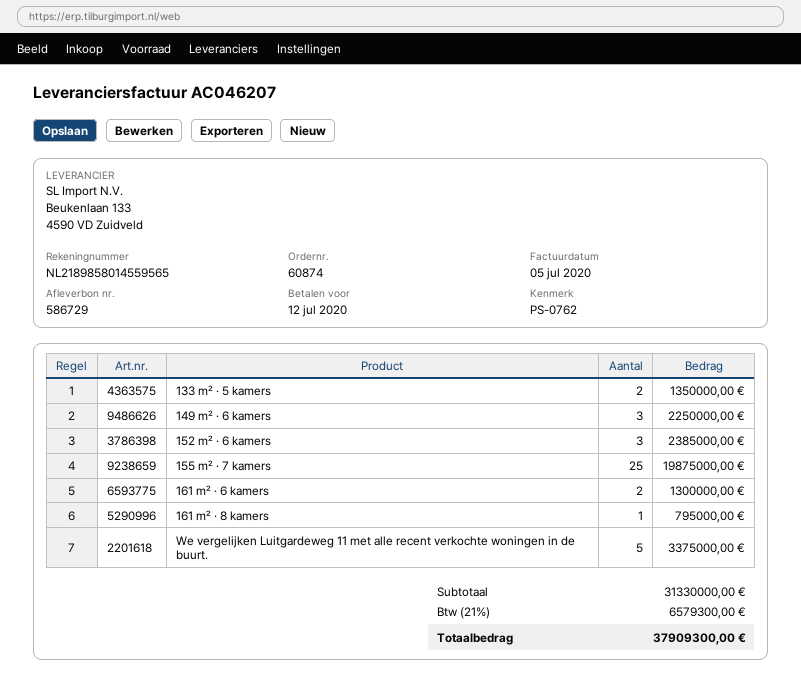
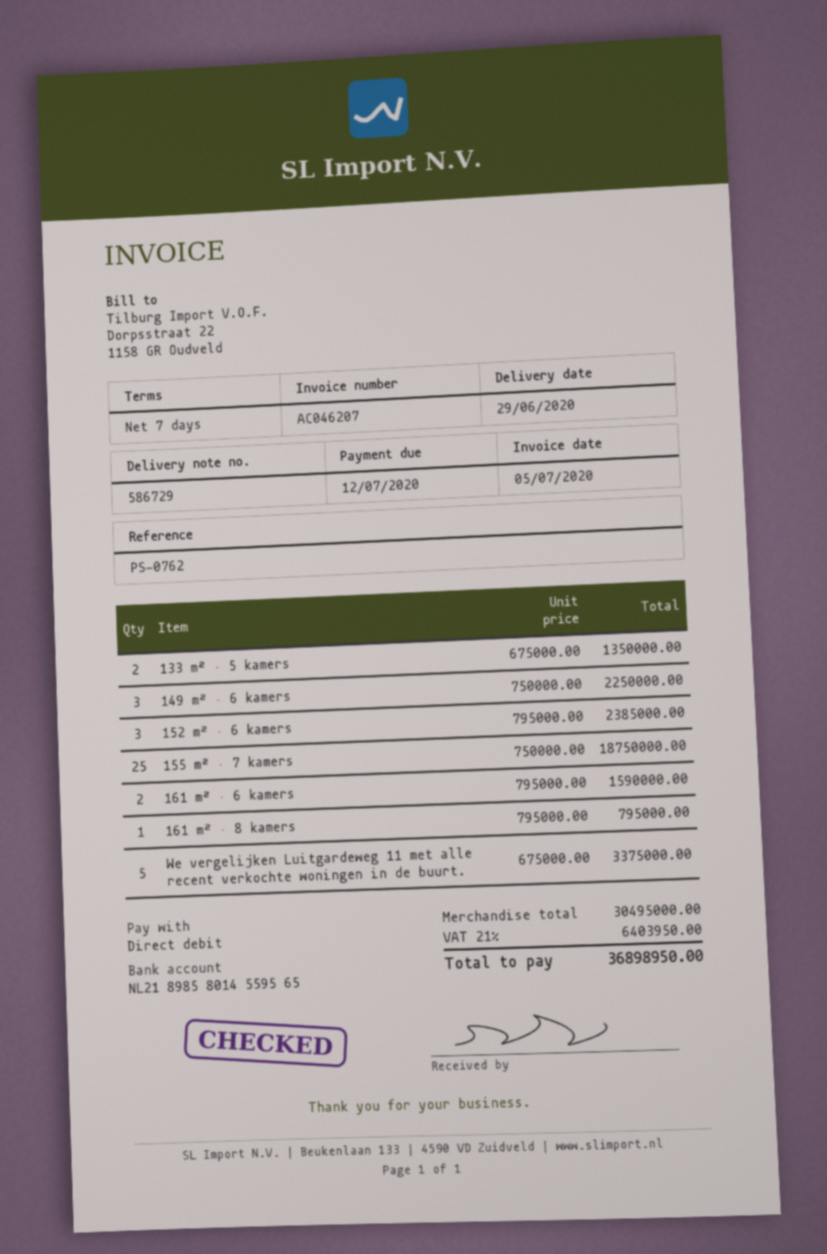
155 m² · 7 kamers: 25 for 19875000.00 -> 25 for 18750000.00
161 m² · 6 kamers: 2 for 1300000.00 -> 2 for 1590000.00
subtotal: 31330000.00 -> 30495000.00
tax: 21% = 6579300.00 -> 21% = 6403950.00
total: 37909300.00 -> 36898950.00

